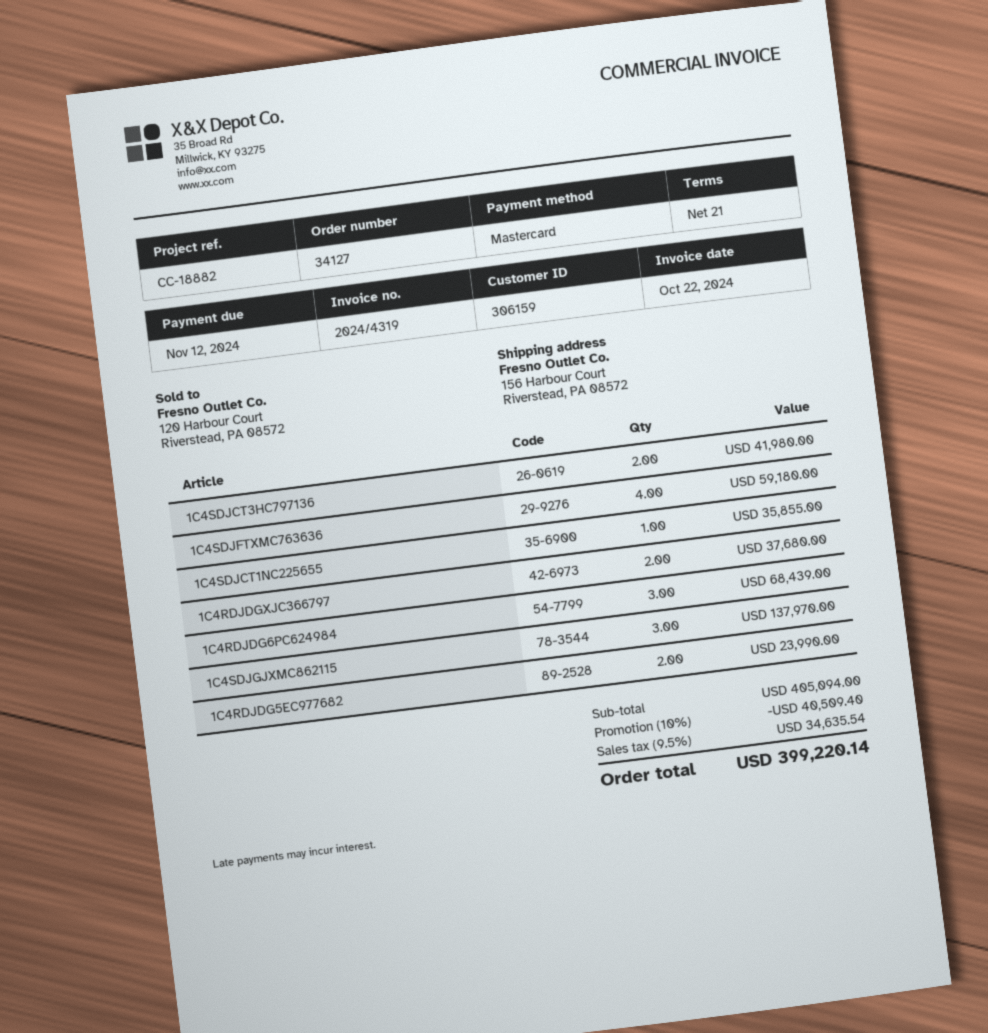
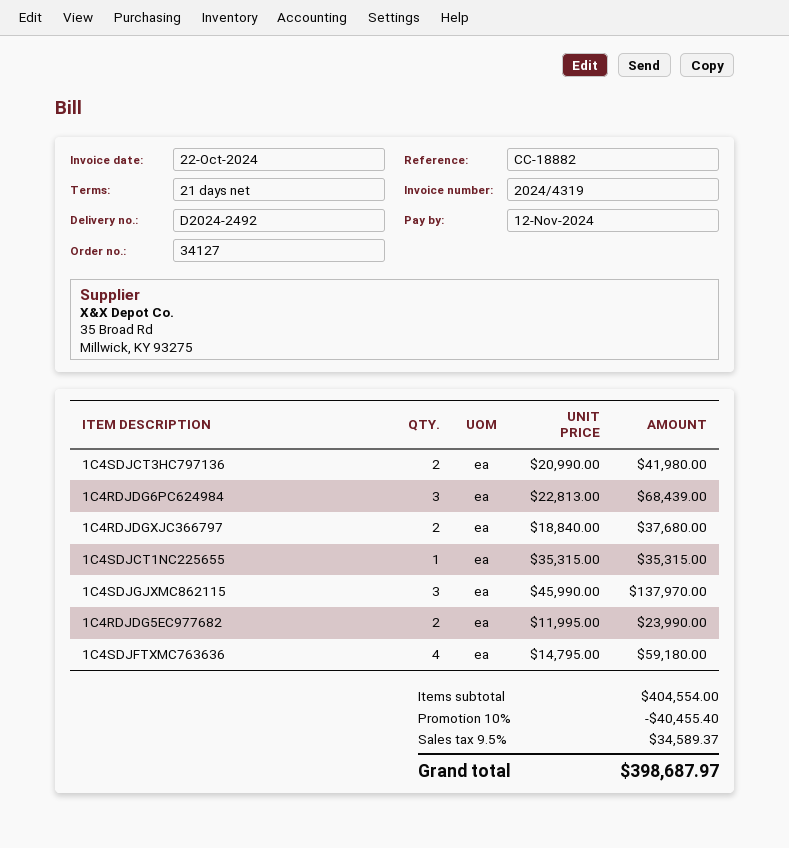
1C4SDJCT1NC225655: 1 for 35855.00 -> 1 for 35315.00
subtotal: 405094.00 -> 404554.00
discount: 10% = 40509.40 -> 10% = 40455.40
tax: 9.5% = 34635.54 -> 9.5% = 34589.37
total: 399220.14 -> 398687.97

